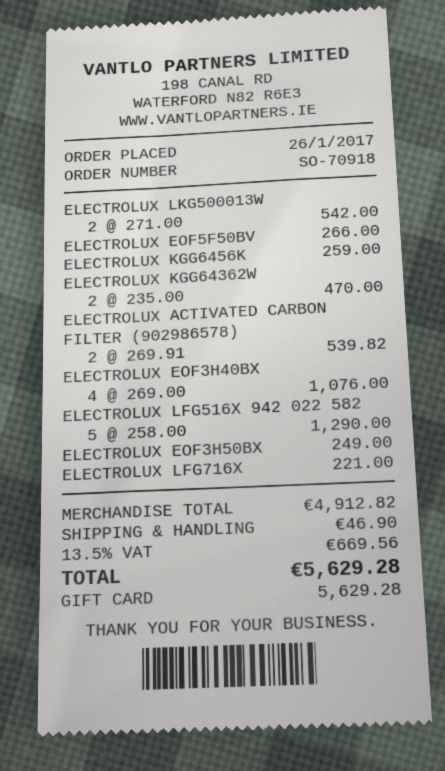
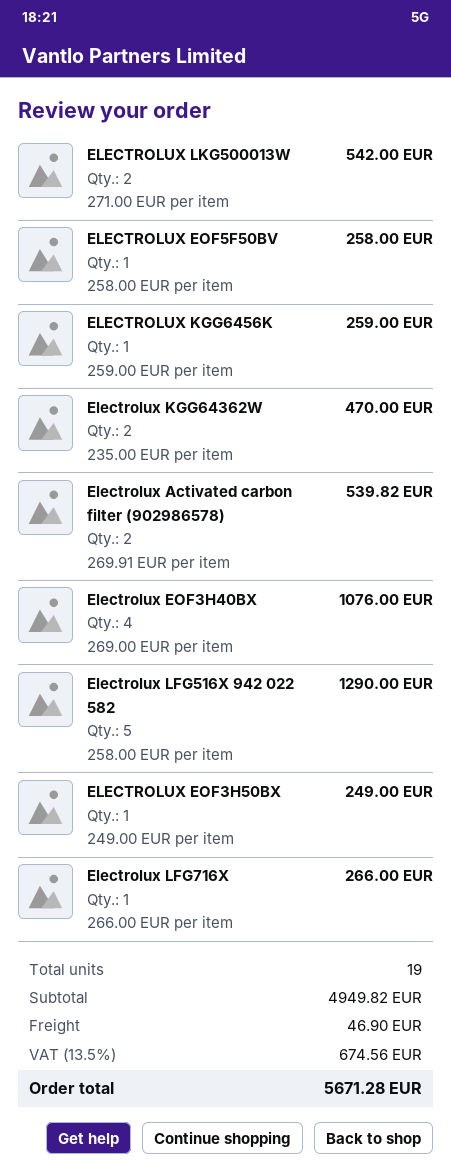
ELECTROLUX EOF5F50BV: 1 x 266.00 = 266.00 -> 1 x 258.00 = 258.00
ELECTROLUX LFG716X: 1 x 221.00 = 221.00 -> 1 x 266.00 = 266.00
subtotal: 4912.82 -> 4949.82
tax: 13.5% = 669.56 -> 13.5% = 674.56
total: 5629.28 -> 5671.28

